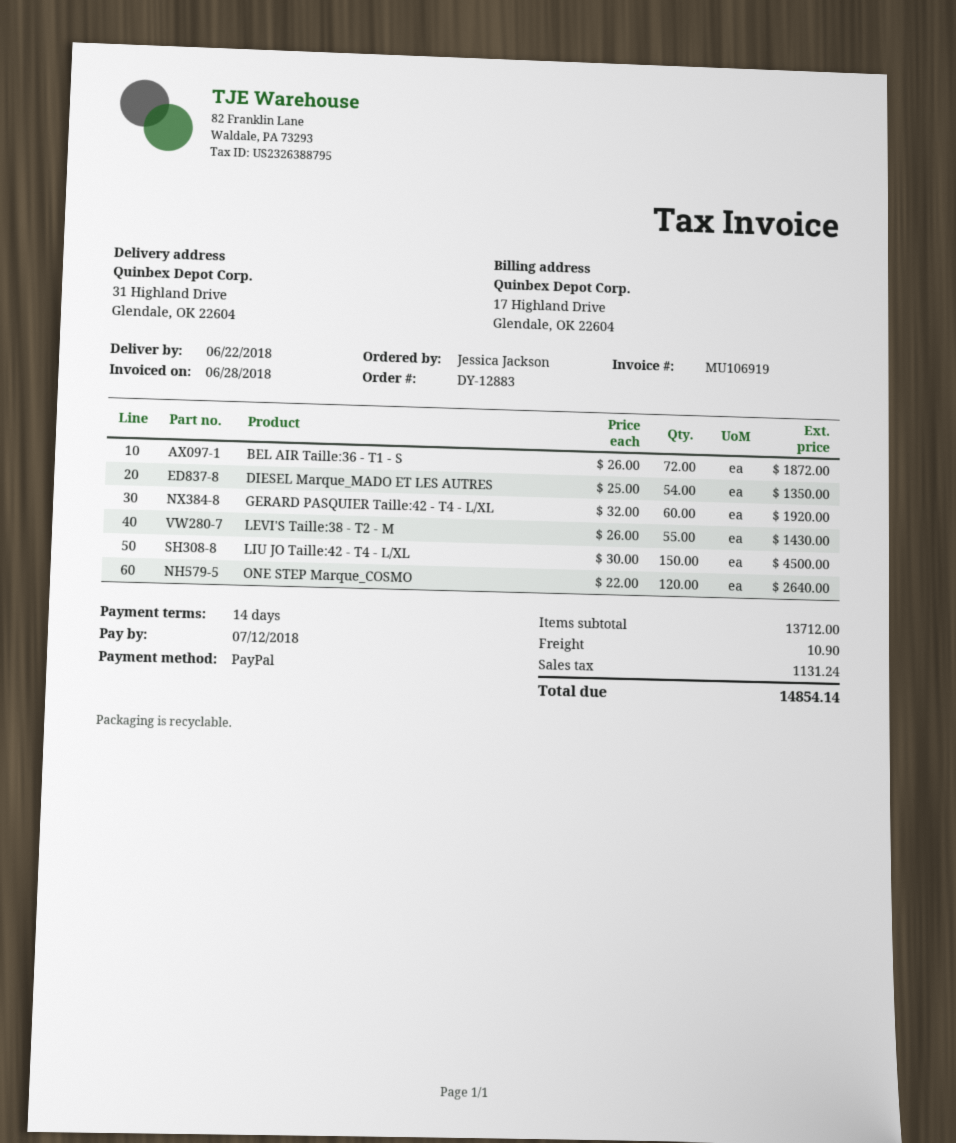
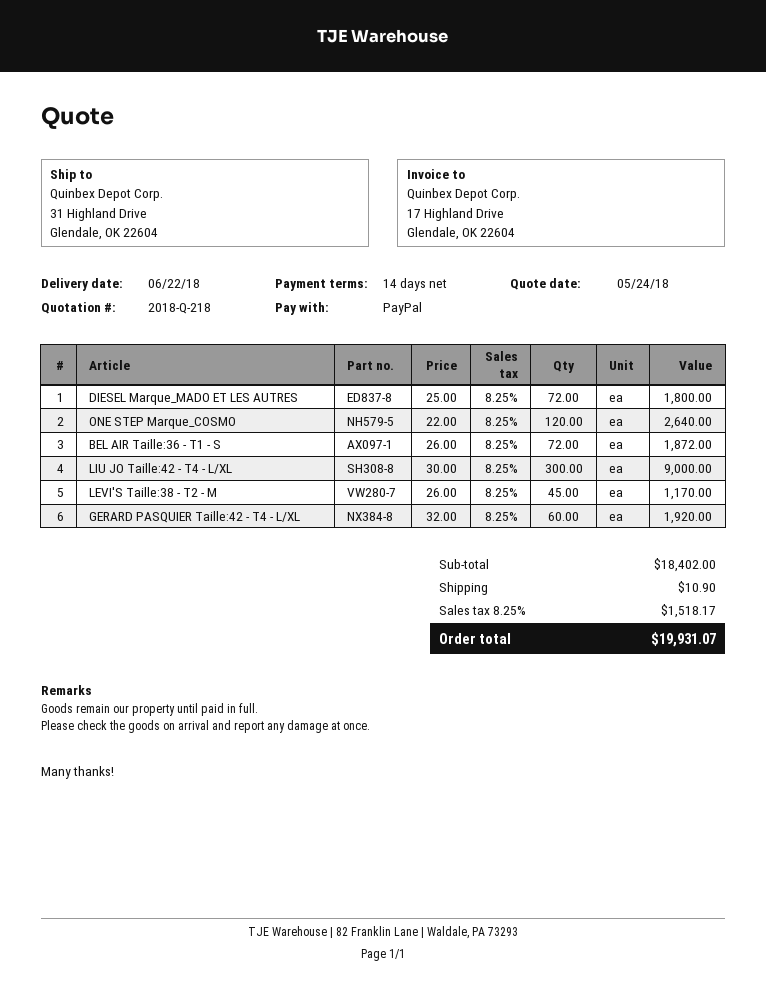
DIESEL Marque_MADO ET LES AUTRES: 54 x 25.00 = 1350.00 -> 72 x 25.00 = 1800.00
LEVI'S Taille:38 - T2 - M: 55 x 26.00 = 1430.00 -> 45 x 26.00 = 1170.00
LIU JO Taille:42 - T4 - L/XL: 150 x 30.00 = 4500.00 -> 300 x 30.00 = 9000.00
subtotal: 13712.00 -> 18402.00
tax: 1131.24 -> 1518.17
total: 14854.14 -> 19931.07

